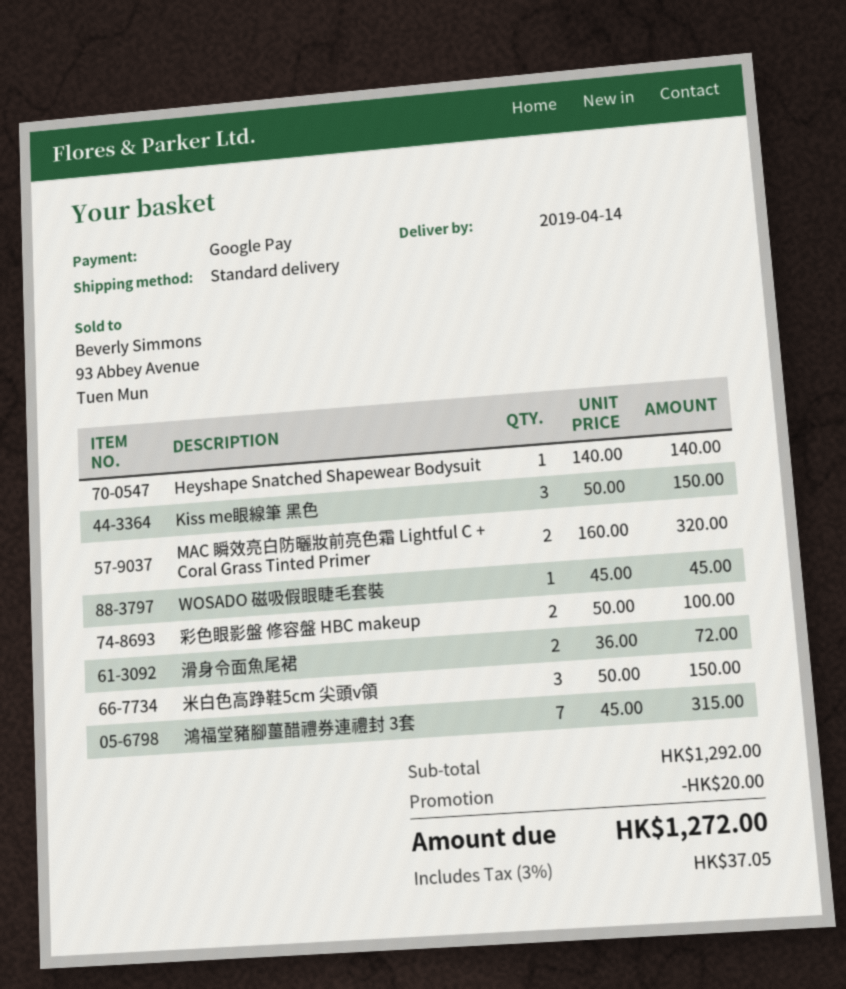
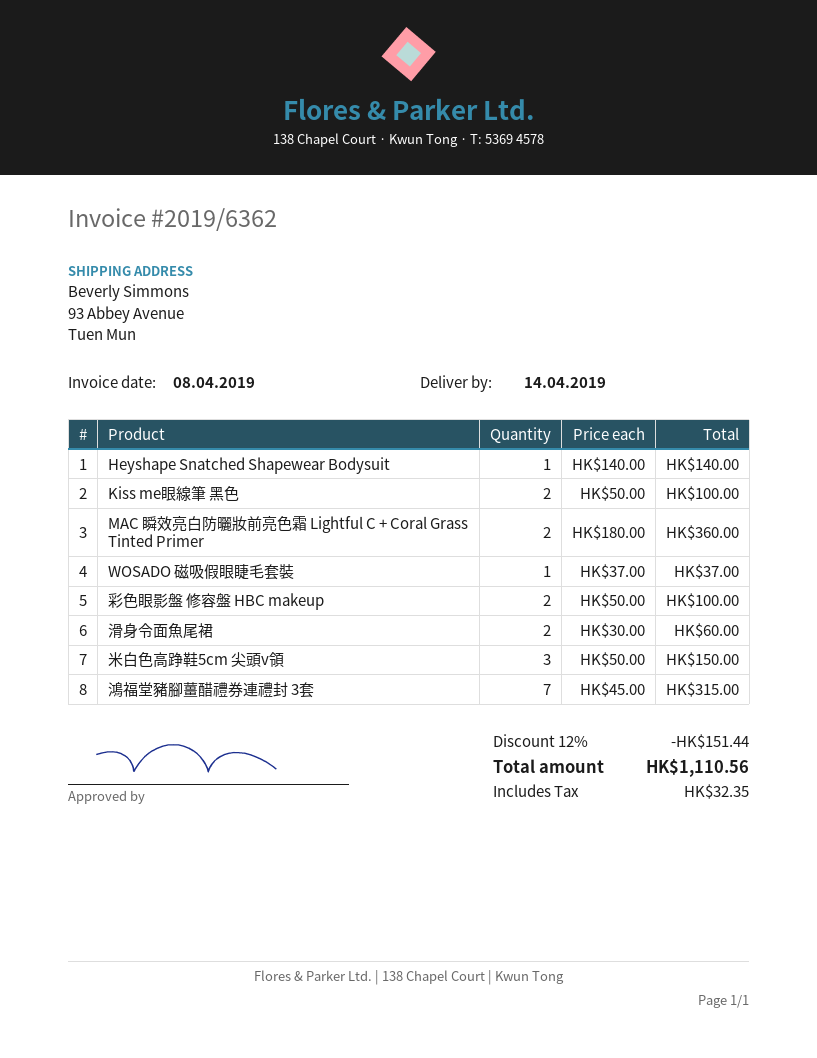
Kiss me眼線筆 黑色: 3 x 50.00 = 150.00 -> 2 x 50.00 = 100.00
MAC 瞬效亮白防曬妝前亮色霜 Lightful C + Coral Grass Tinted Primer: 2 x 160.00 = 320.00 -> 2 x 180.00 = 360.00
WOSADO 磁吸假眼睫毛套裝: 1 x 45.00 = 45.00 -> 1 x 37.00 = 37.00
滑身令面魚尾裙: 2 x 36.00 = 72.00 -> 2 x 30.00 = 60.00
discount: 20.00 -> 151.44
tax: 37.05 -> 32.35
total: 1272.00 -> 1110.56

